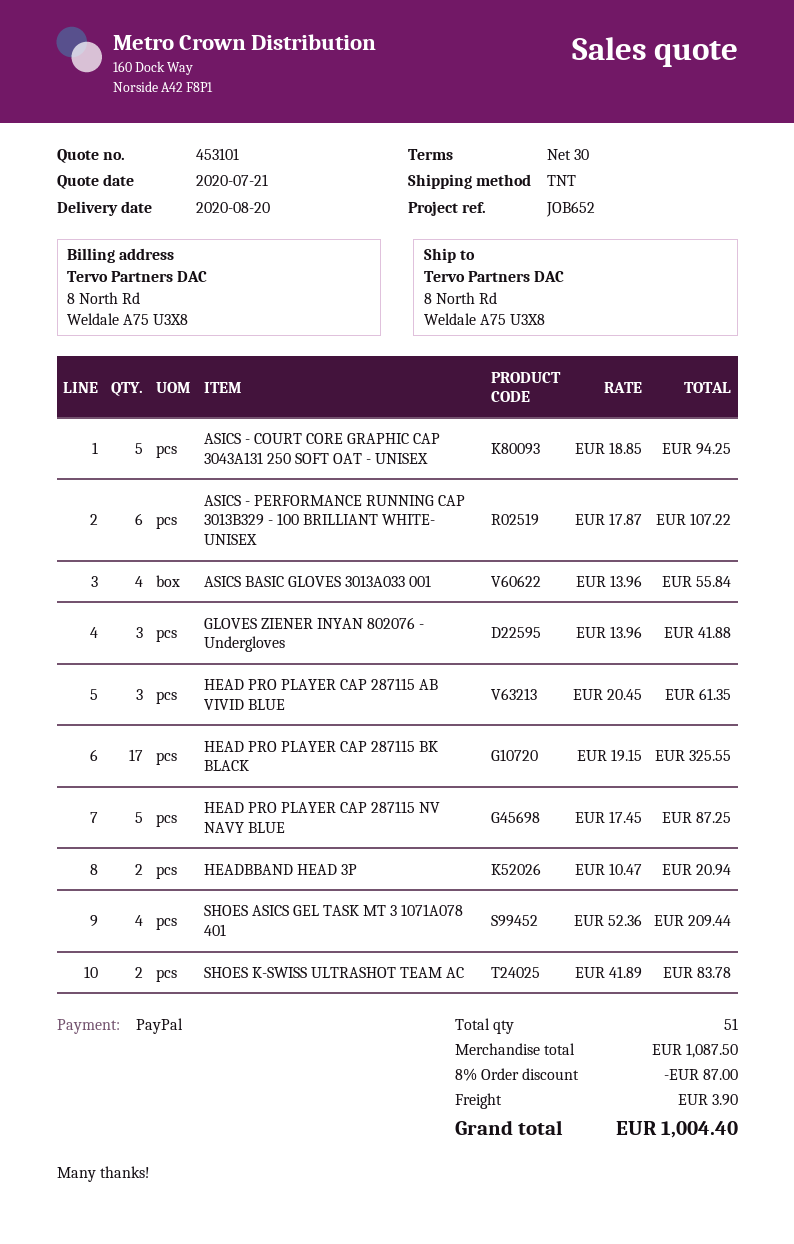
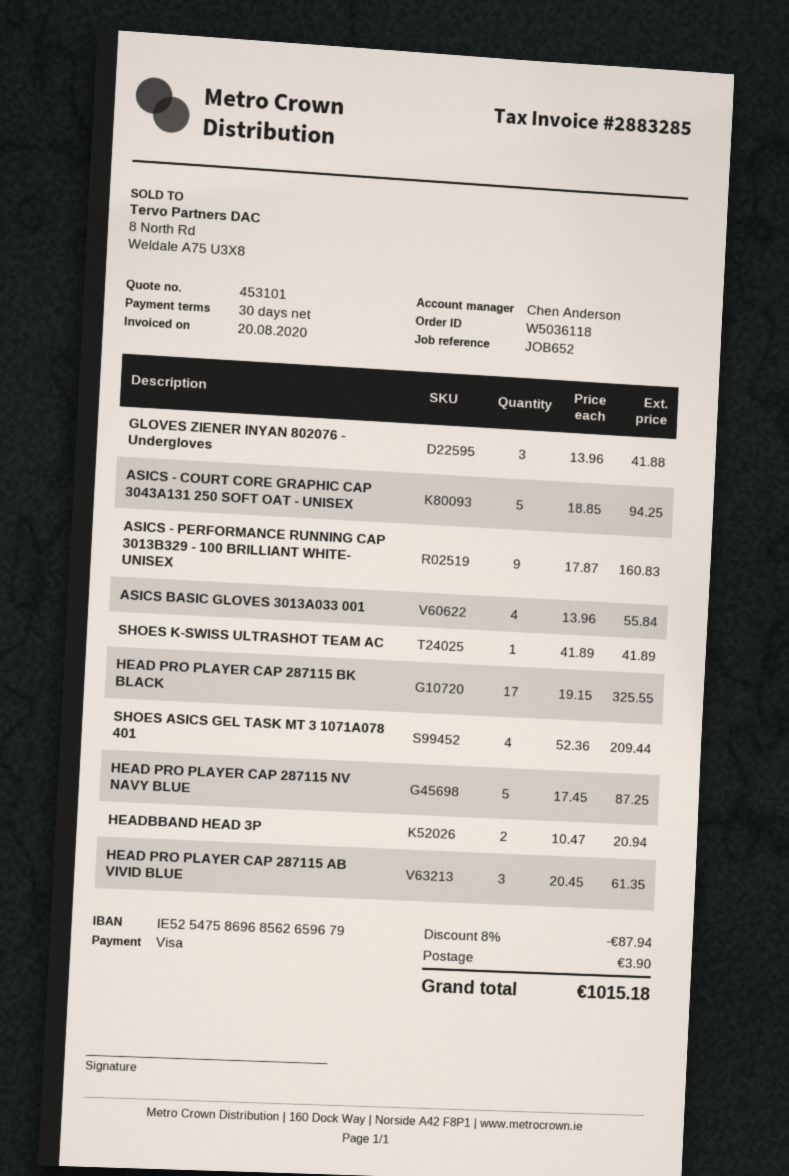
payment method: PayPal -> Visa
ASICS - PERFORMANCE RUNNING CAP 3013B329 - 100 BRILLIANT WHITE- UNISEX: 6 x 17.87 = 107.22 -> 9 x 17.87 = 160.83
SHOES K-SWISS ULTRASHOT TEAM AC: 2 x 41.89 = 83.78 -> 1 x 41.89 = 41.89
discount: 8% = 87.00 -> 8% = 87.94
total: 1004.40 -> 1015.18

